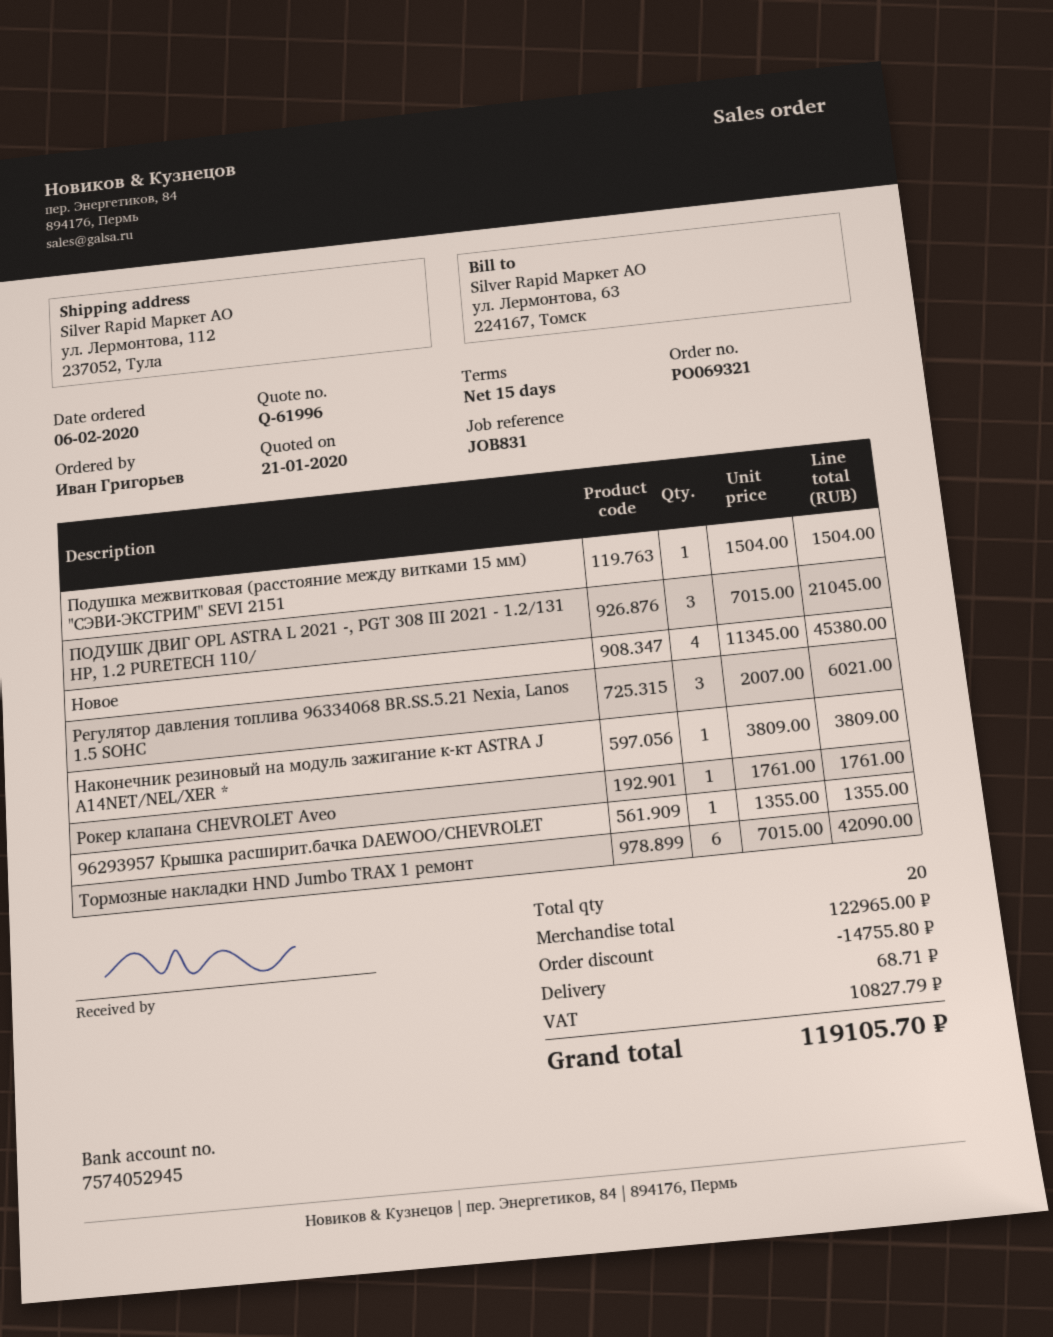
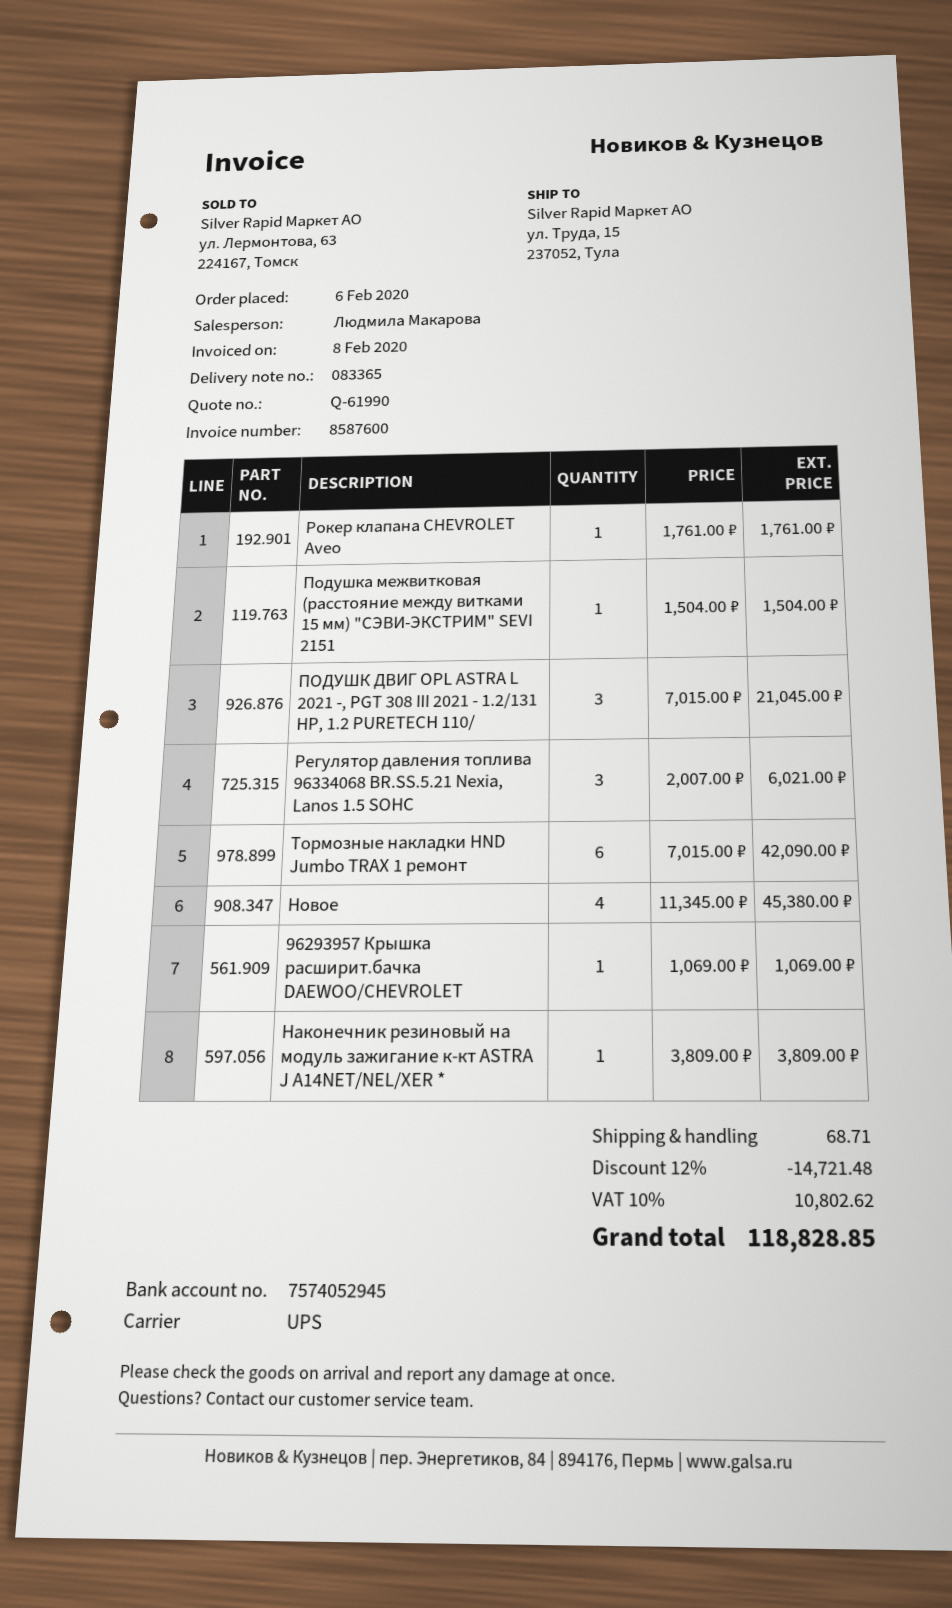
quote number: Q-61996 -> Q-61990
ship to: ул. Лермонтова, 112, 237052, Тула -> ул. Труда, 15, 237052, Тула
96293957 Крышка расширит.бачка DAEWOO/CHEVROLET: 1 x 1355.00 = 1355.00 -> 1 x 1069.00 = 1069.00
discount: 14755.80 -> 14721.48
tax: 10827.79 -> 10802.62
total: 119105.70 -> 118828.85

